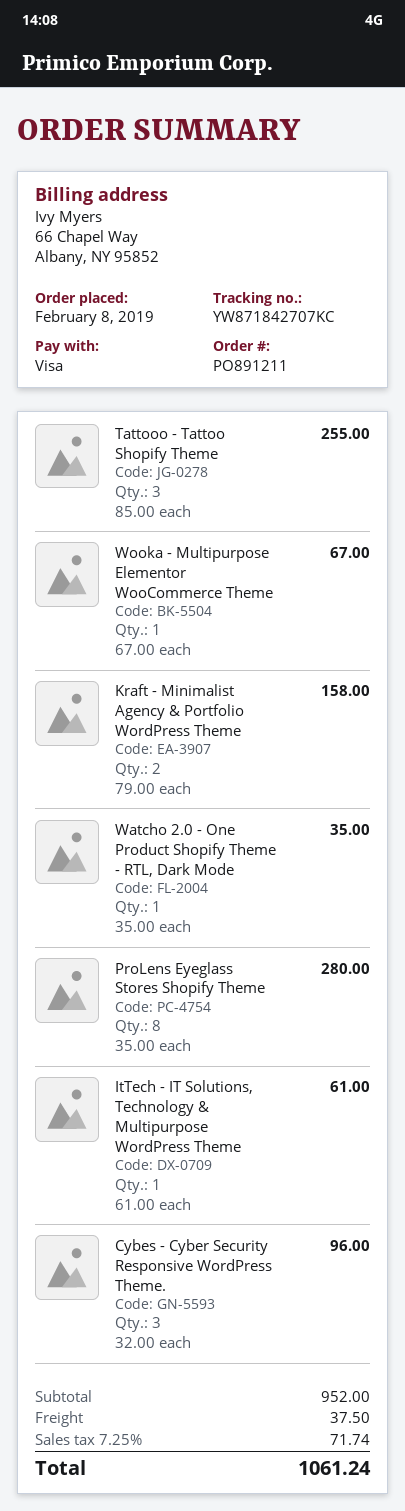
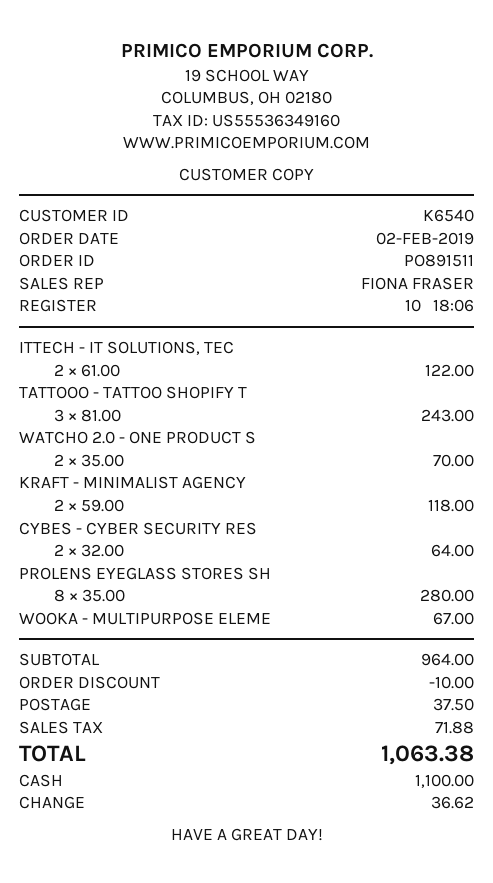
order number: PO891211 -> PO891511
order date: 2019-02-08 -> 2019-02-02
payment method: Visa -> cash
Tattooo - Tattoo Shopify Theme: 3 x 85.00 = 255.00 -> 3 x 81.00 = 243.00
Kraft - Minimalist Agency & Portfolio WordPress Theme: 2 x 79.00 = 158.00 -> 2 x 59.00 = 118.00
Watcho 2.0 - One Product Shopify Theme - RTL, Dark Mode: 1 x 35.00 = 35.00 -> 2 x 35.00 = 70.00
ItTech - IT Solutions, Technology & Multipurpose WordPress Theme: 1 x 61.00 = 61.00 -> 2 x 61.00 = 122.00
Cybes - Cyber Security Responsive WordPress Theme.: 3 x 32.00 = 96.00 -> 2 x 32.00 = 64.00
subtotal: 952.00 -> 964.00
discount: none -> 10.00
tax: 71.74 -> 71.88
total: 1061.24 -> 1063.38

